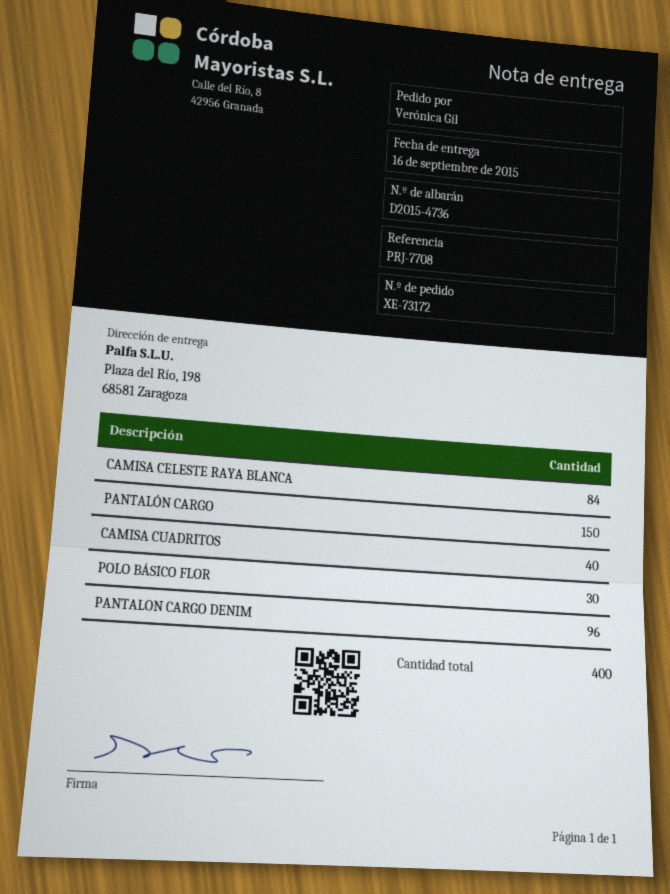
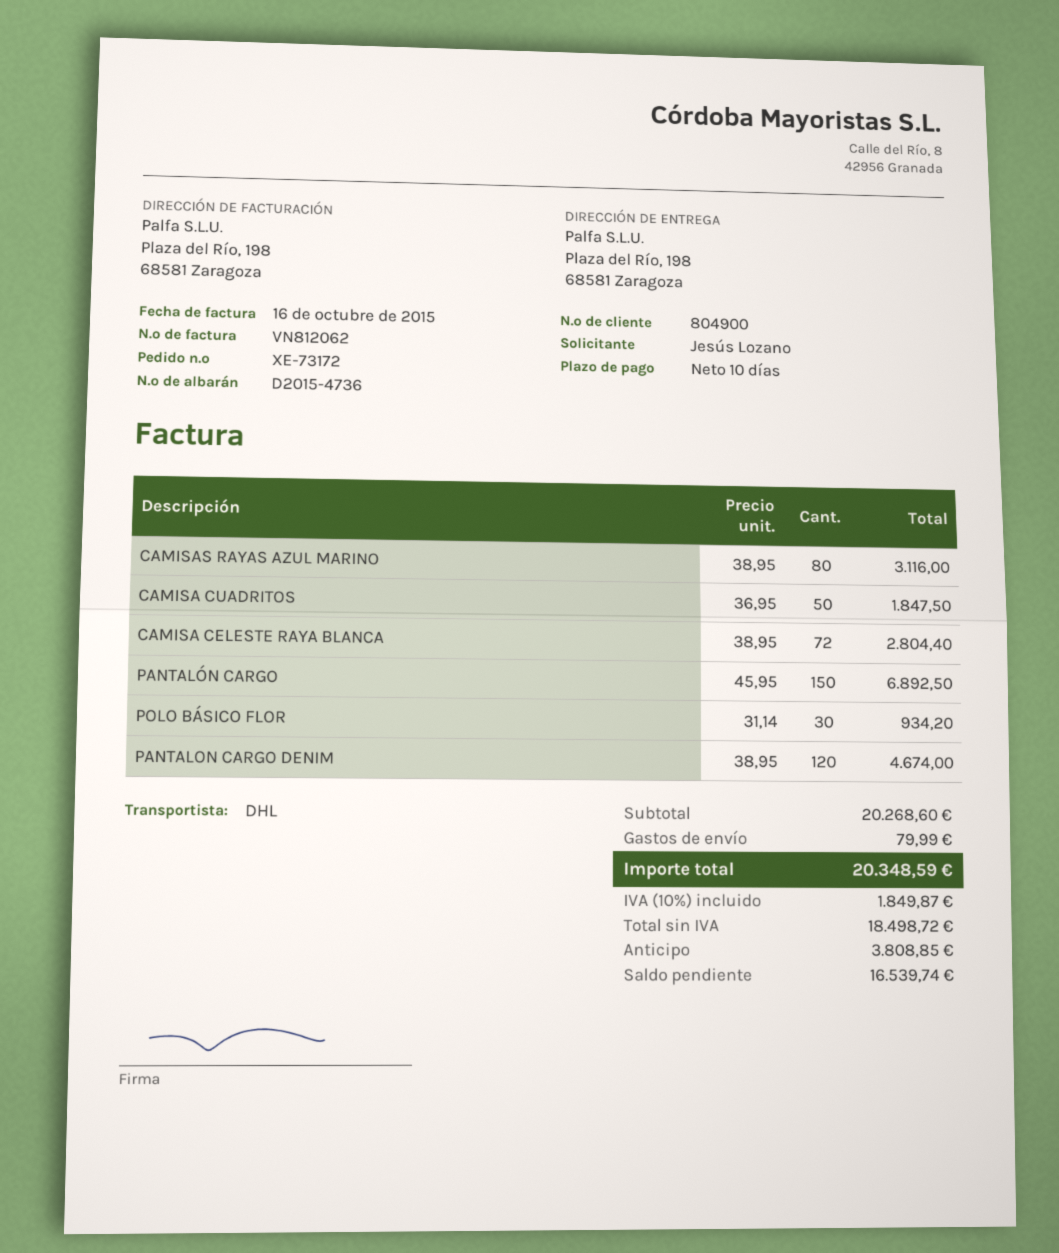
ordered by: Verónica Gil -> Jesús Lozano
CAMISA CELESTE RAYA BLANCA: 84 -> 72
CAMISA CUADRITOS: 40 -> 50
PANTALON CARGO DENIM: 96 -> 120
CAMISAS RAYAS AZUL MARINO: none -> 80

